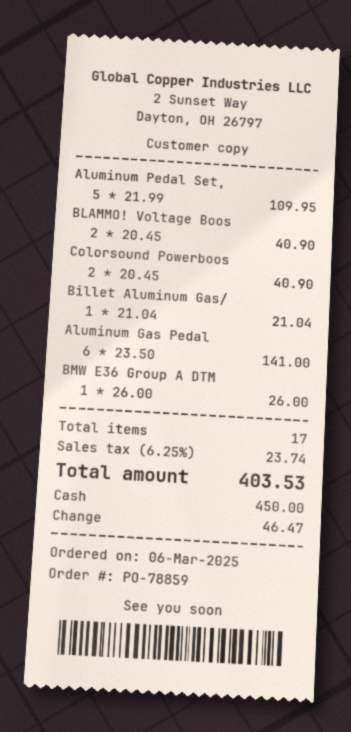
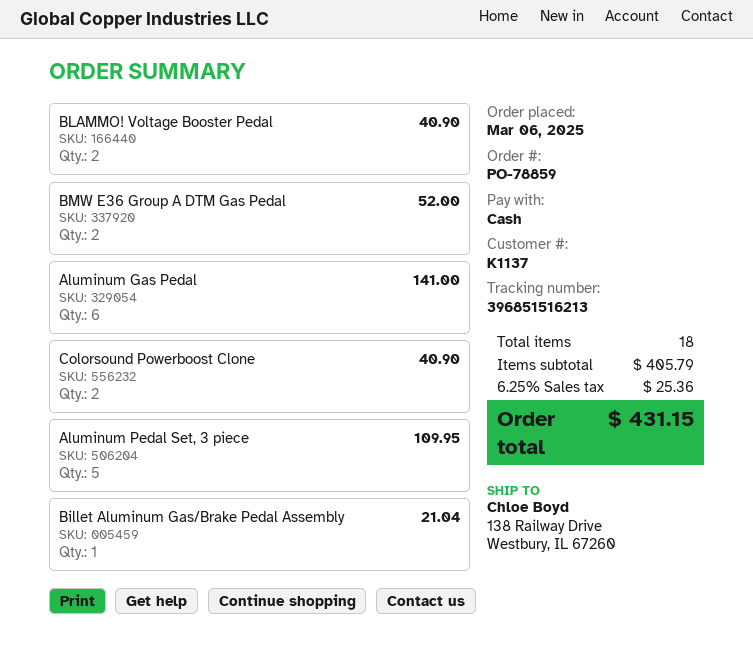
BMW E36 Group A DTM: 1 for 26.00 -> 2 for 52.00
total quantity: 17 -> 18
tax: 6.25% = 23.74 -> 6.25% = 25.36
total: 403.53 -> 431.15

